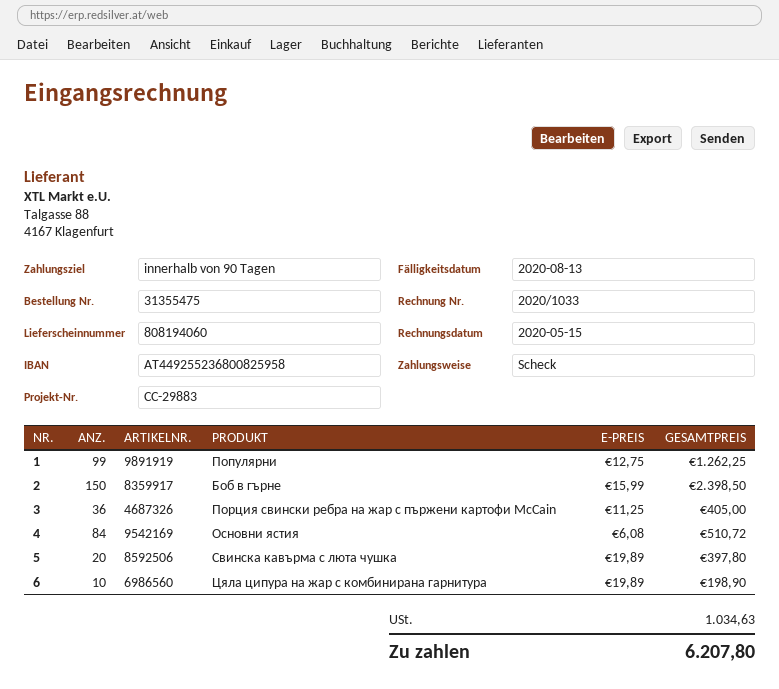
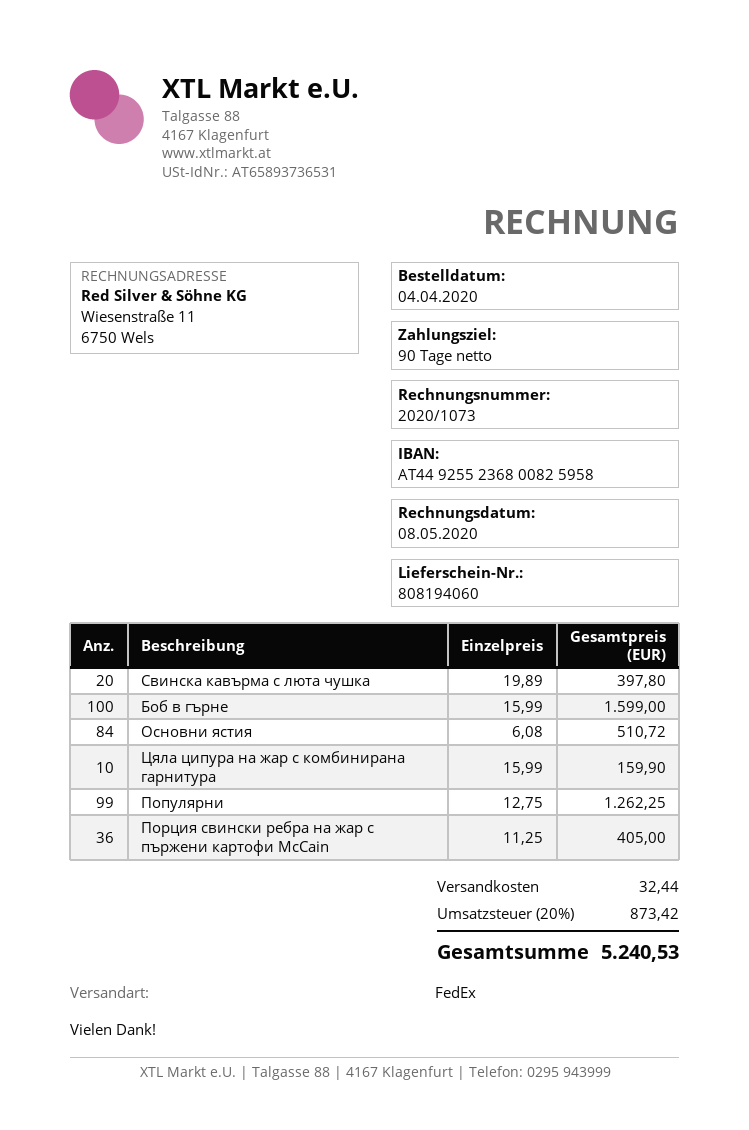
invoice number: 2020/1033 -> 2020/1073
invoice date: 2020-05-15 -> 2020-05-08
Боб в гърне: 150 x 15.99 = 2398.50 -> 100 x 15.99 = 1599.00
Цяла ципура на жар с комбинирана гарнитура: 10 x 19.89 = 198.90 -> 10 x 15.99 = 159.90
shipping: none -> 32.44
tax: 1034.63 -> 873.42
total: 6207.80 -> 5240.53

